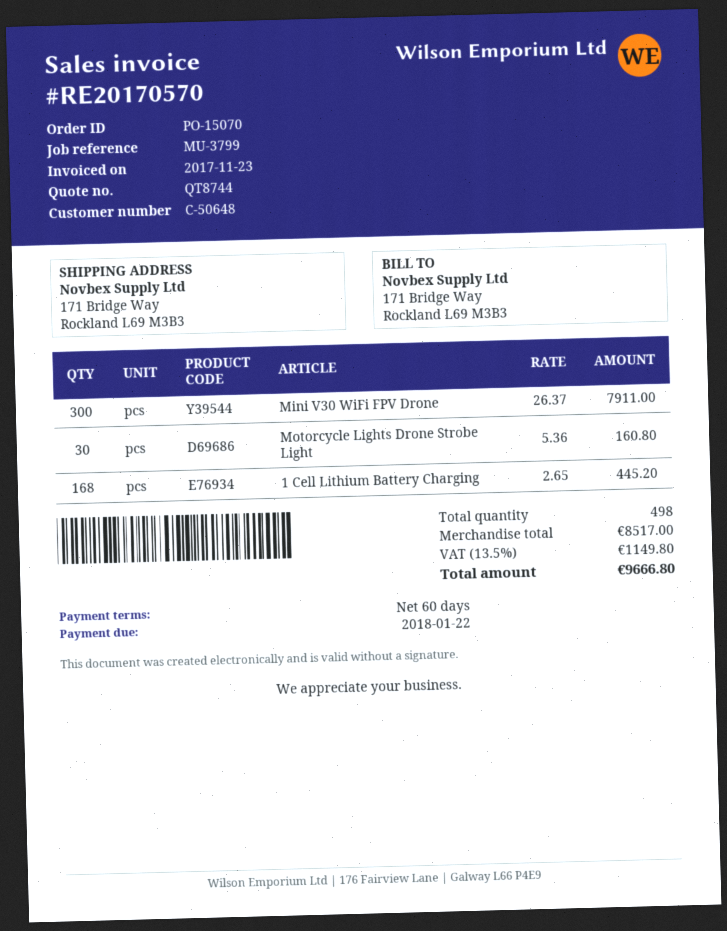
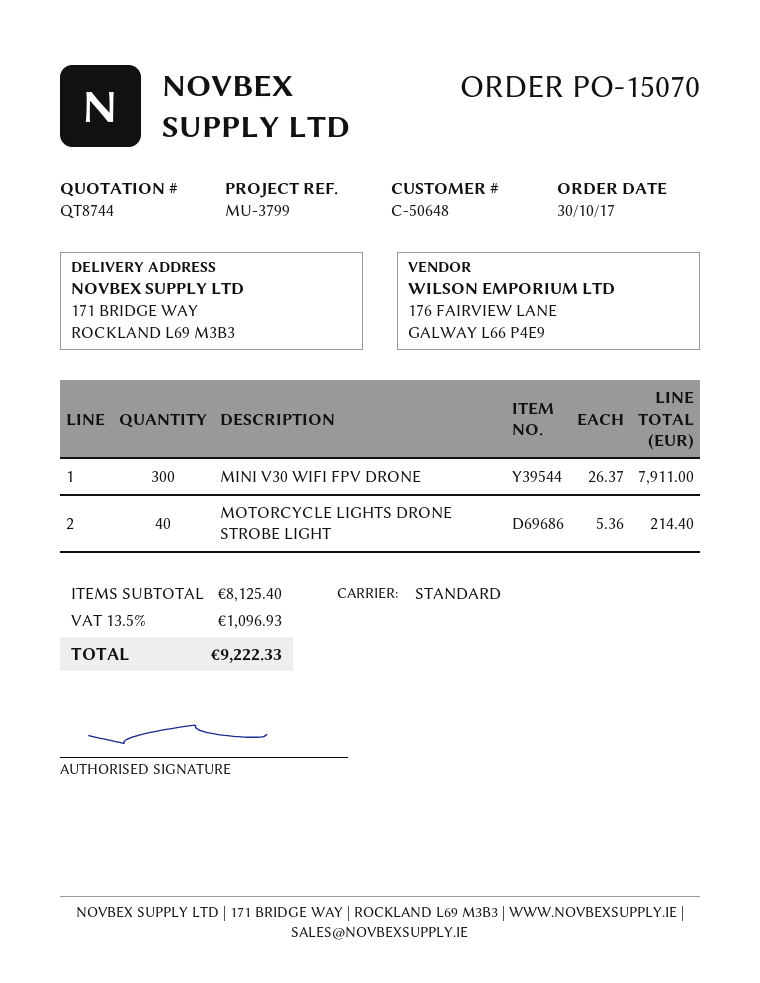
Motorcycle Lights Drone Strobe Light: 30 x 5.36 = 160.80 -> 40 x 5.36 = 214.40
1 Cell Lithium Battery Charging: 168 x 2.65 = 445.20 -> none
subtotal: 8517.00 -> 8125.40
tax: 13.5% = 1149.80 -> 13.5% = 1096.93
total: 9666.80 -> 9222.33

